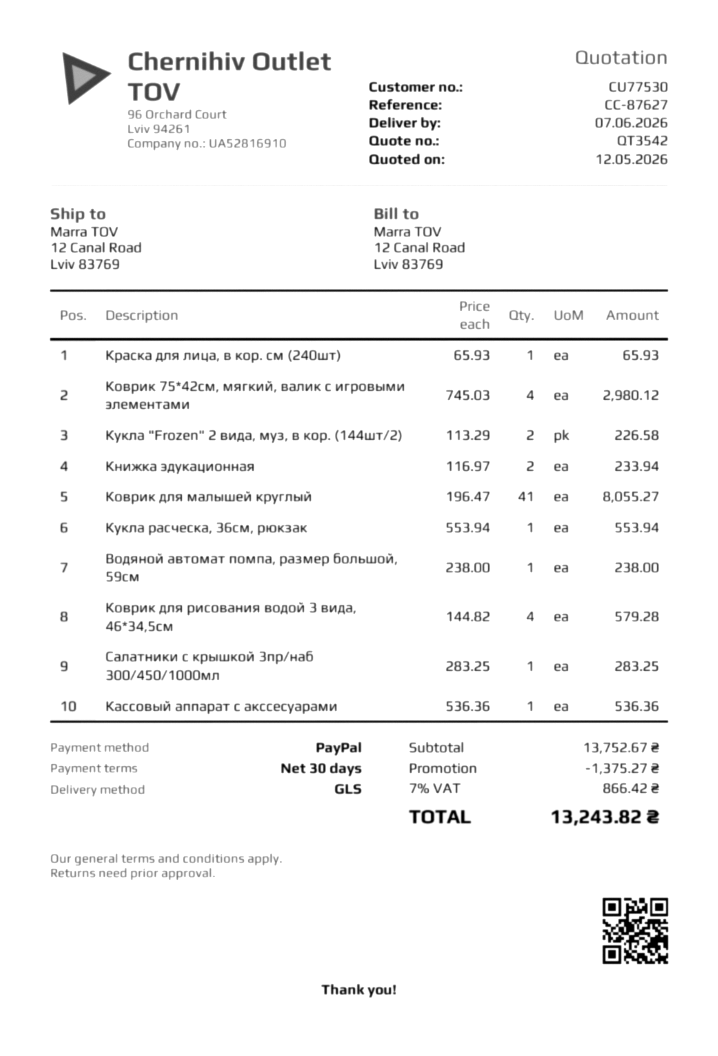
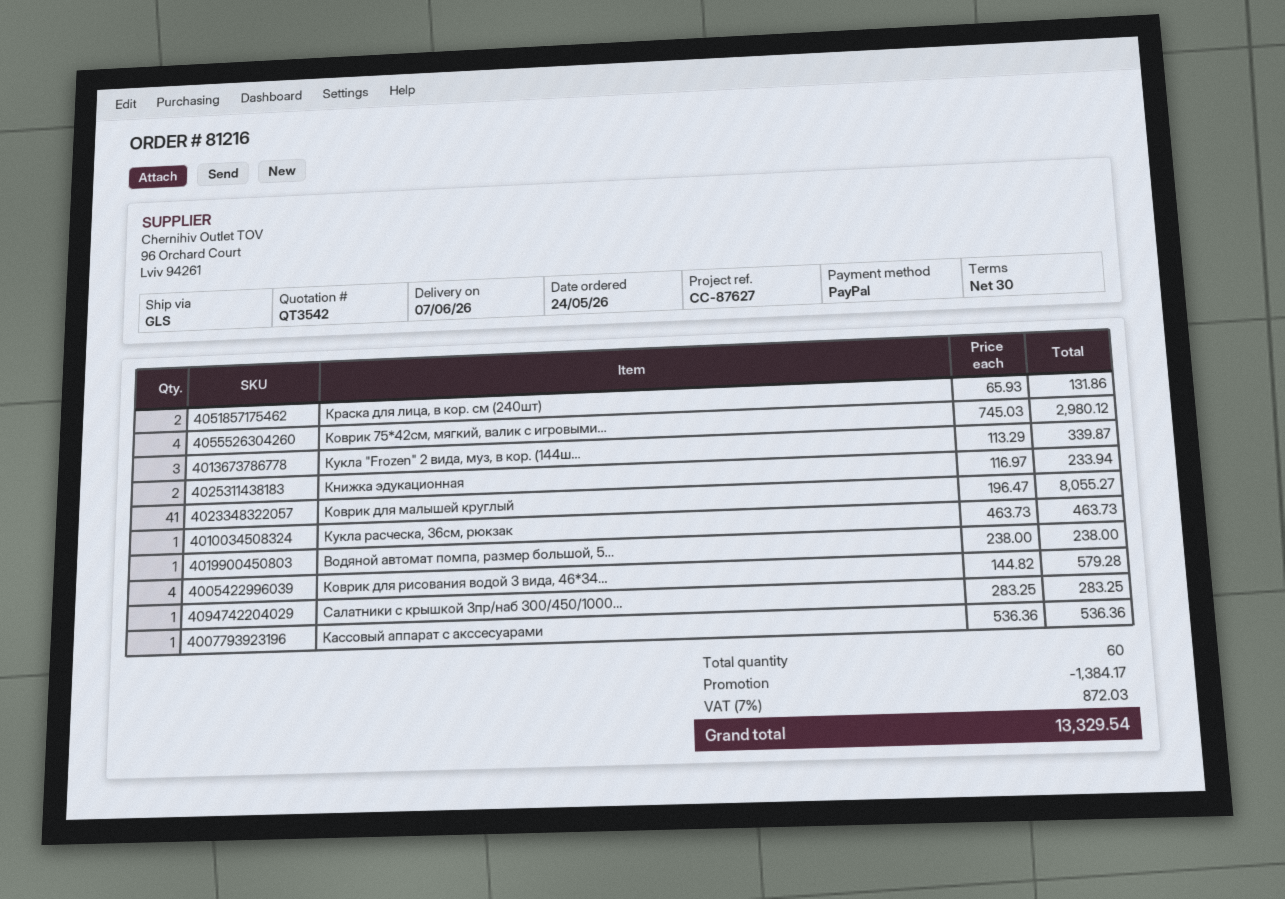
Краска для лица, в кор. см (240шт): 1 x 65.93 = 65.93 -> 2 x 65.93 = 131.86
Кукла "Frozen" 2 вида, муз, в кор. (144шт/2): 2 x 113.29 = 226.58 -> 3 x 113.29 = 339.87
Кукла расческа, 36см, рюкзак: 1 x 553.94 = 553.94 -> 1 x 463.73 = 463.73
discount: 1375.27 -> 1384.17
tax: 7% = 866.42 -> 7% = 872.03
total: 13243.82 -> 13329.54

